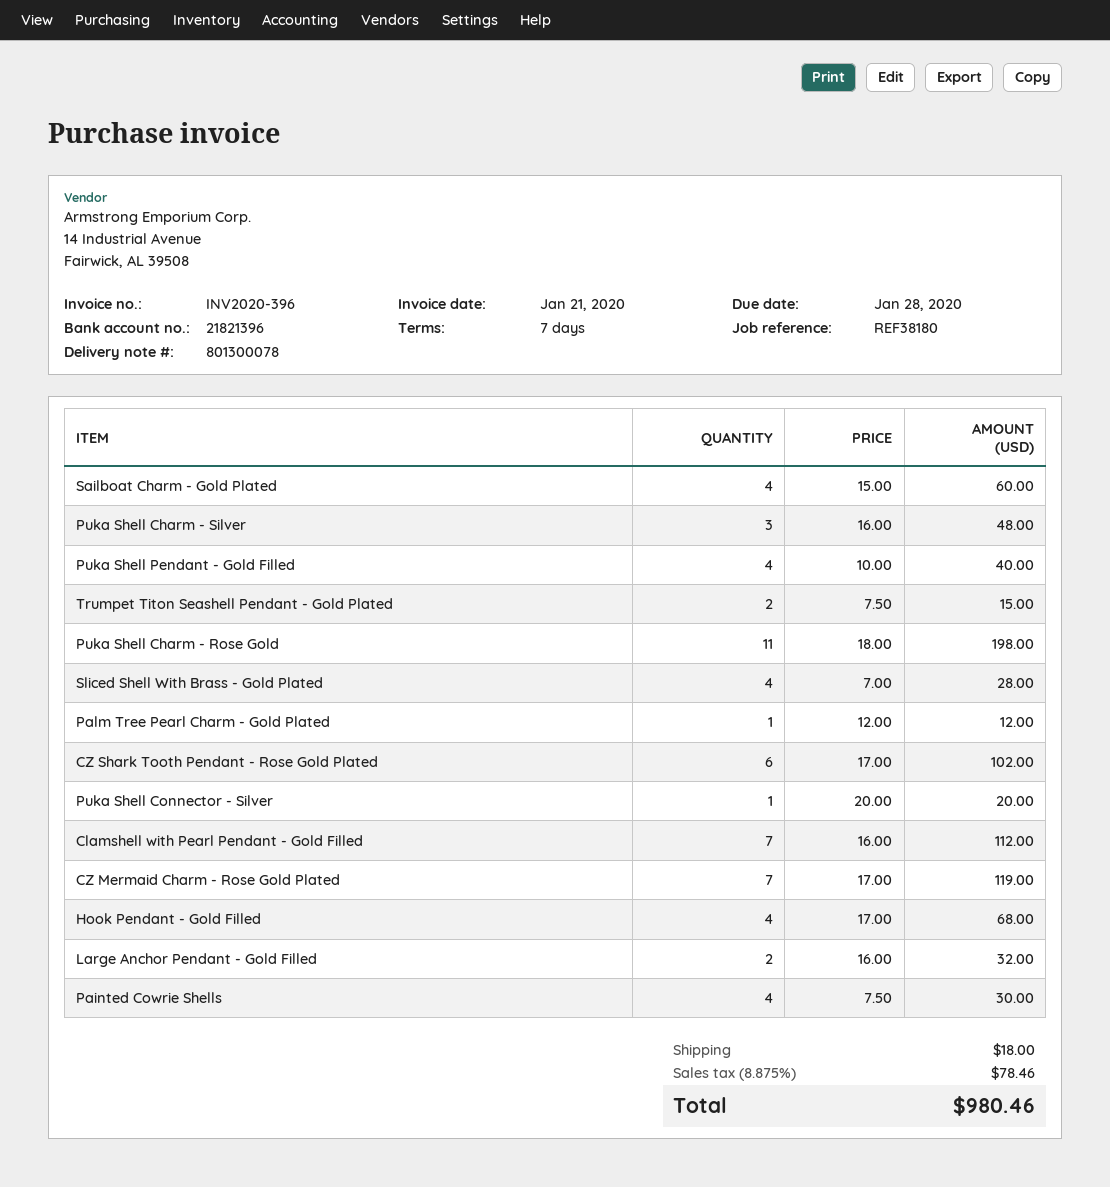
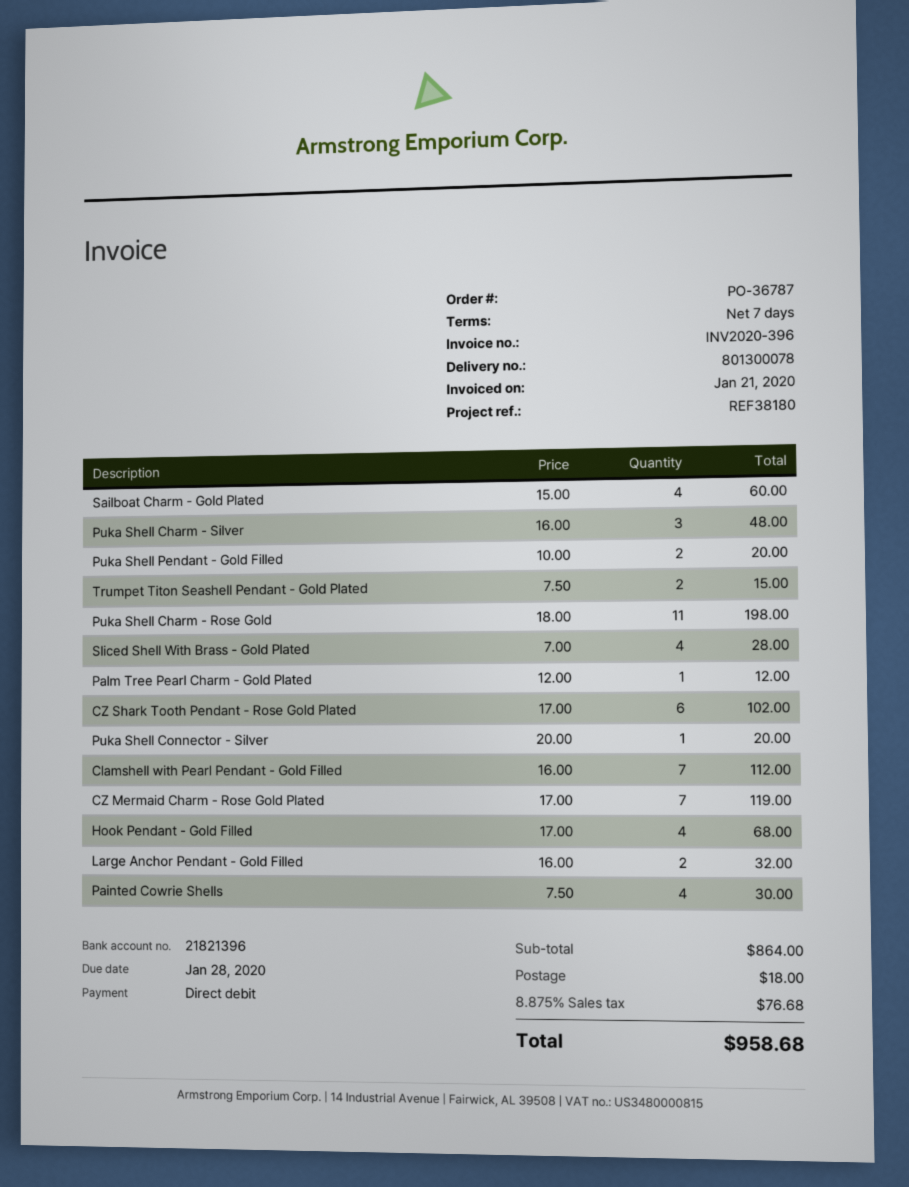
Puka Shell Pendant - Gold Filled: 4 x 10.00 = 40.00 -> 2 x 10.00 = 20.00
tax: 8.875% = 78.46 -> 8.875% = 76.68
total: 980.46 -> 958.68

